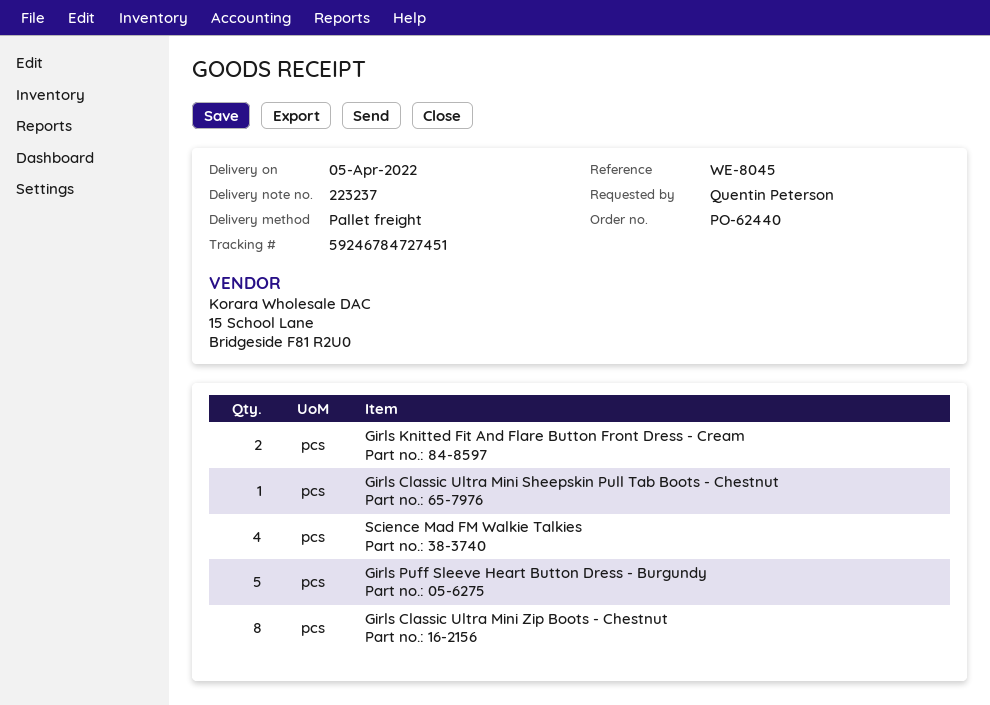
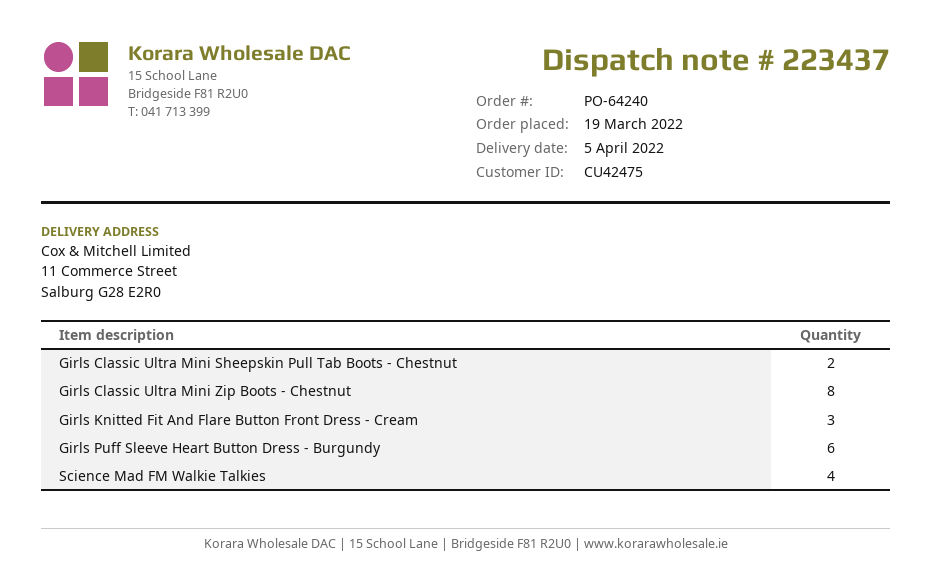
order number: PO-62440 -> PO-64240
delivery note number: 223237 -> 223437
Girls Knitted Fit And Flare Button Front Dress - Cream: 2 -> 3
Girls Classic Ultra Mini Sheepskin Pull Tab Boots - Chestnut: 1 -> 2
Girls Puff Sleeve Heart Button Dress - Burgundy: 5 -> 6

